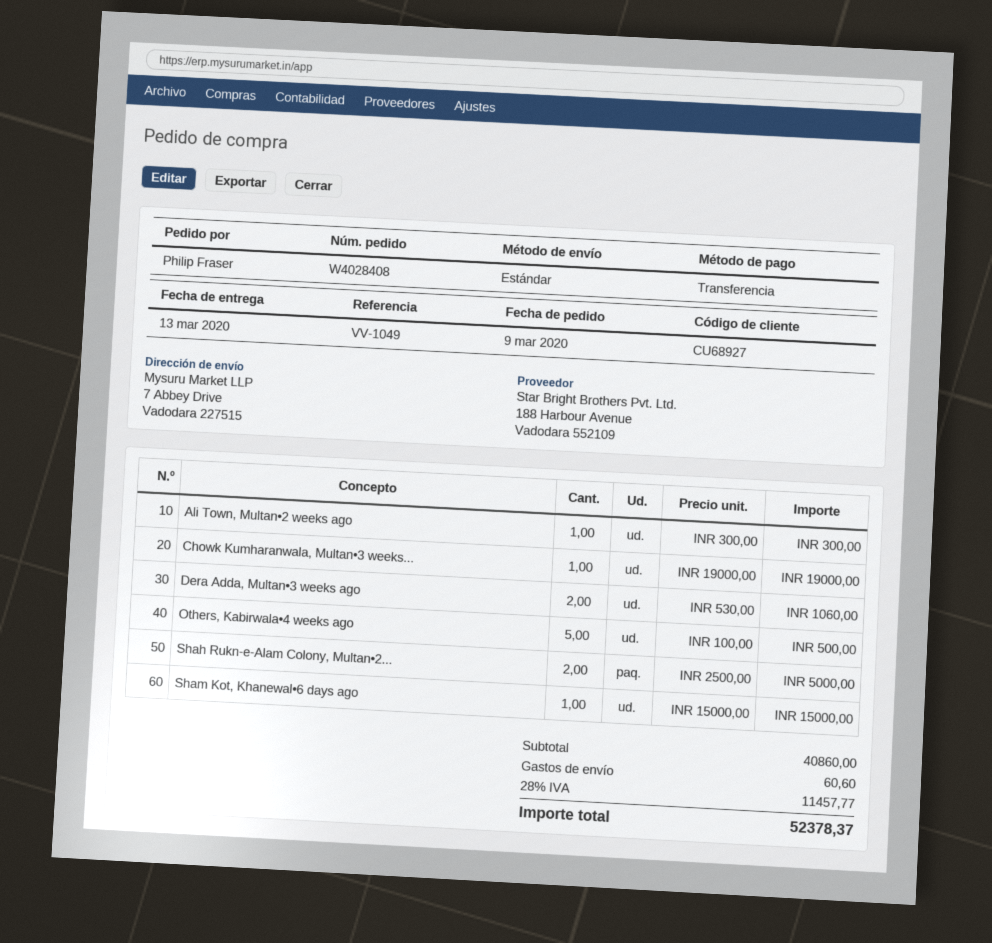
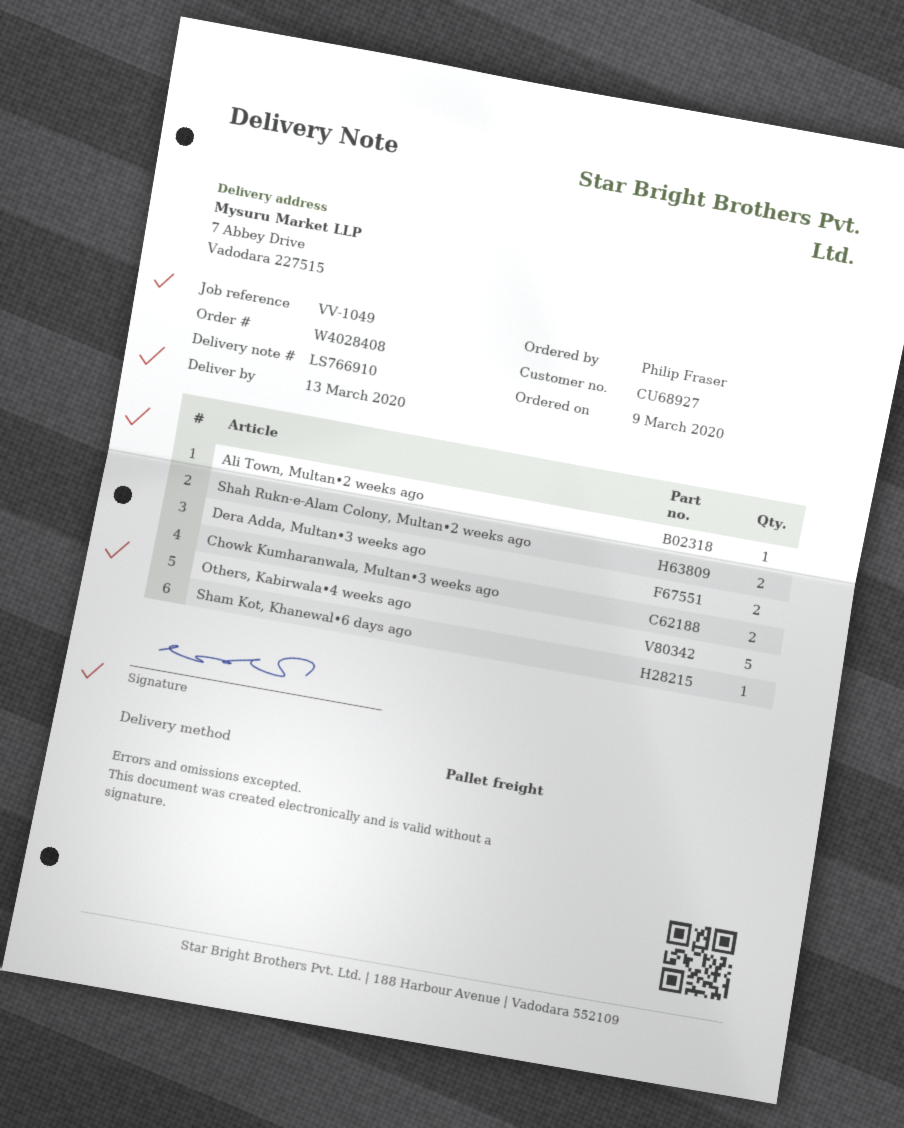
shipping method: standard -> pallet freight
Chowk Kumharanwala, Multan•3 weeks...: 1 -> 2

